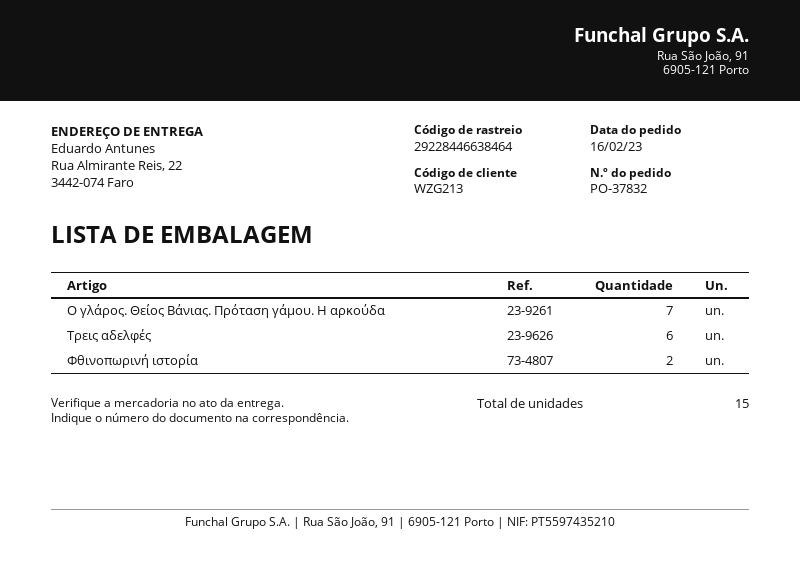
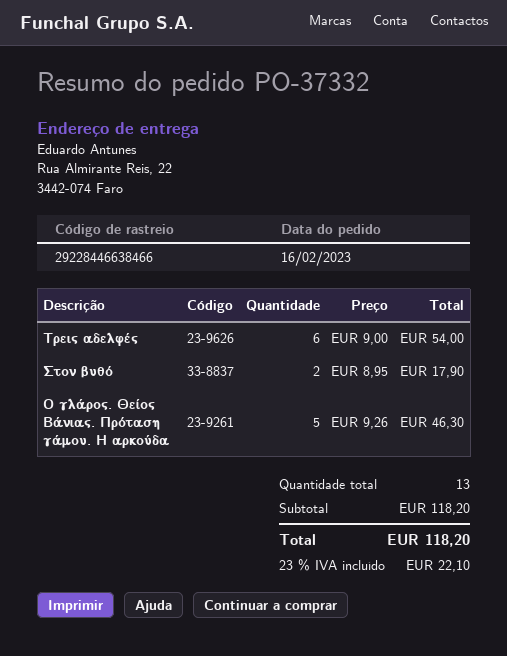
order number: PO-37832 -> PO-37332
tracking number: 29228446638464 -> 29228446638466
Ο γλάρος. Θείος Βάνιας. Πρόταση γάμου. Η αρκούδα: 7 -> 5
Φθινοπωρινή ιστορία: 2 -> none
Στον βυθό: none -> 2
total quantity: 15 -> 13

